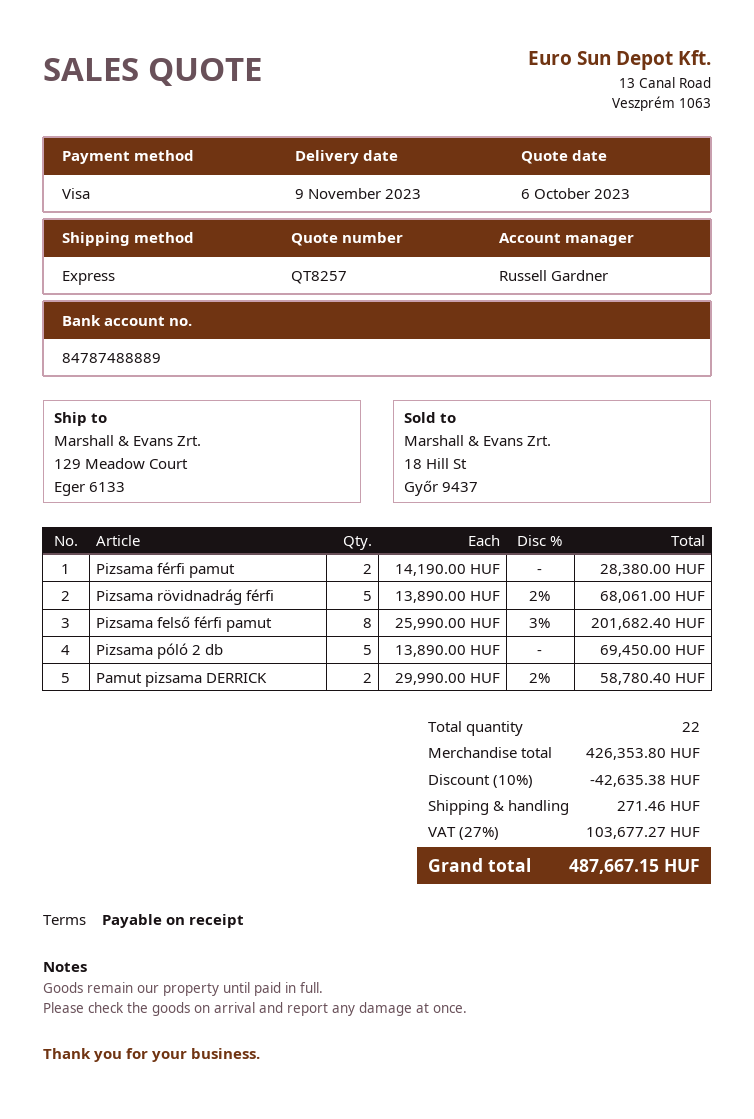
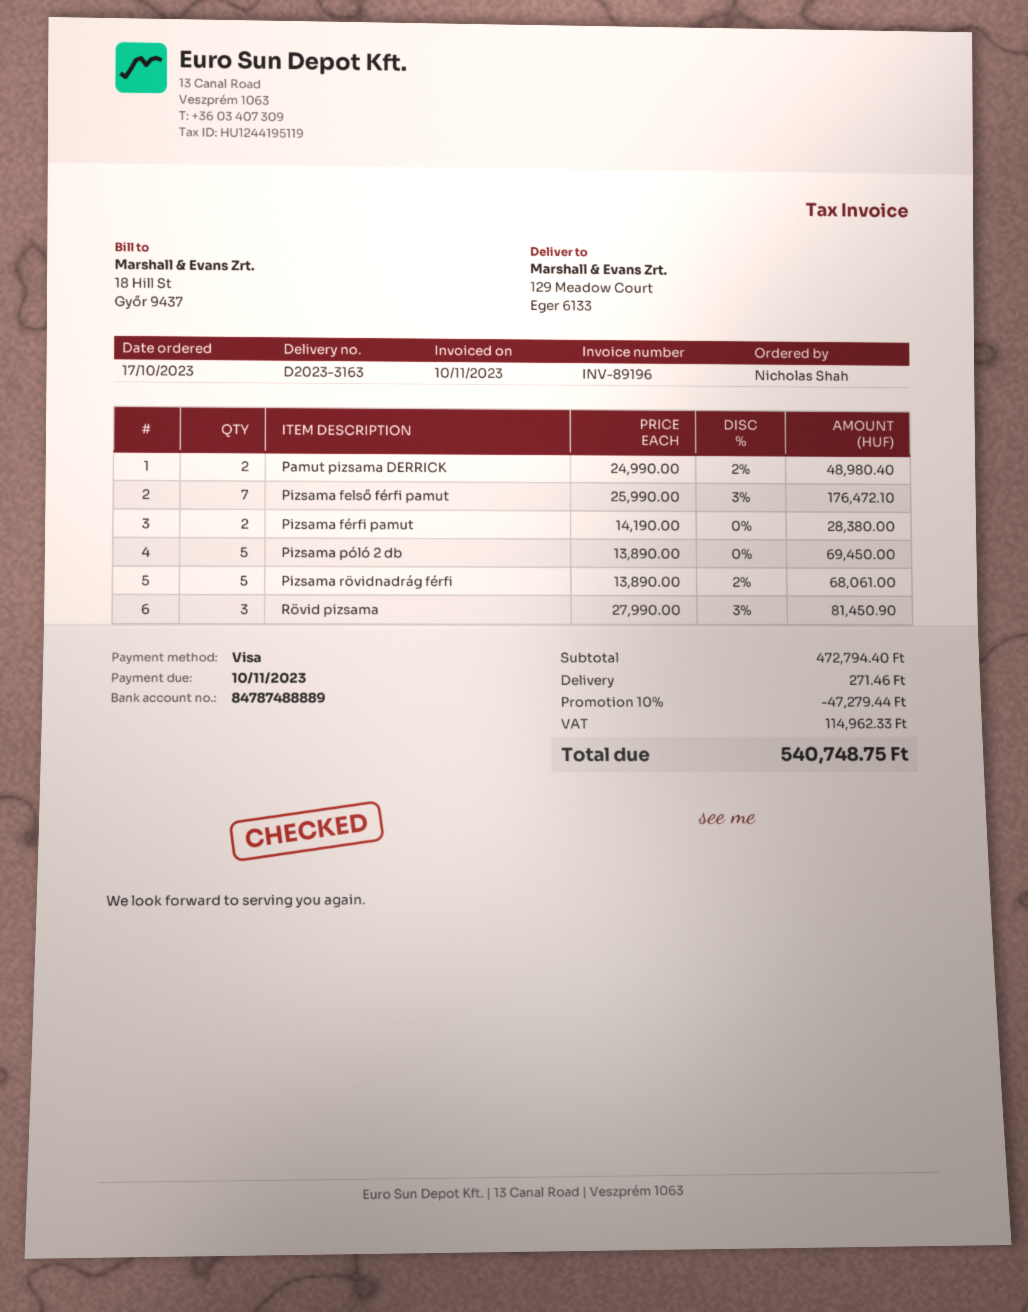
Pizsama felső férfi pamut: 8 x 25990.00 - 3% = 201682.40 -> 7 x 25990.00 - 3% = 176472.10
Pamut pizsama DERRICK: 2 x 29990.00 - 2% = 58780.40 -> 2 x 24990.00 - 2% = 48980.40
Rövid pizsama: none -> 3 x 27990.00 - 3% = 81450.90
subtotal: 426353.80 -> 472794.40
discount: 10% = 42635.38 -> 10% = 47279.44
tax: 103677.27 -> 114962.33
total: 487667.15 -> 540748.75

